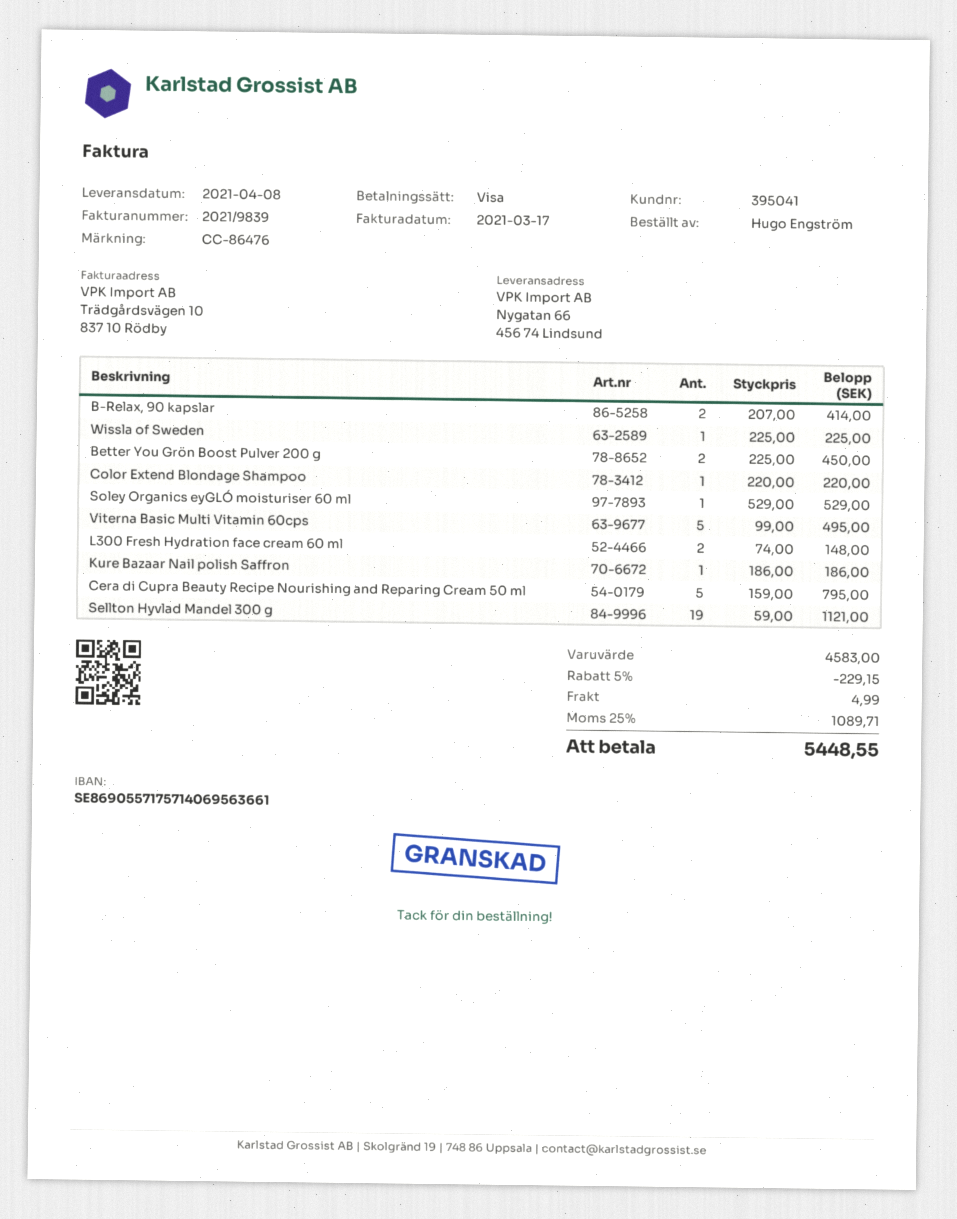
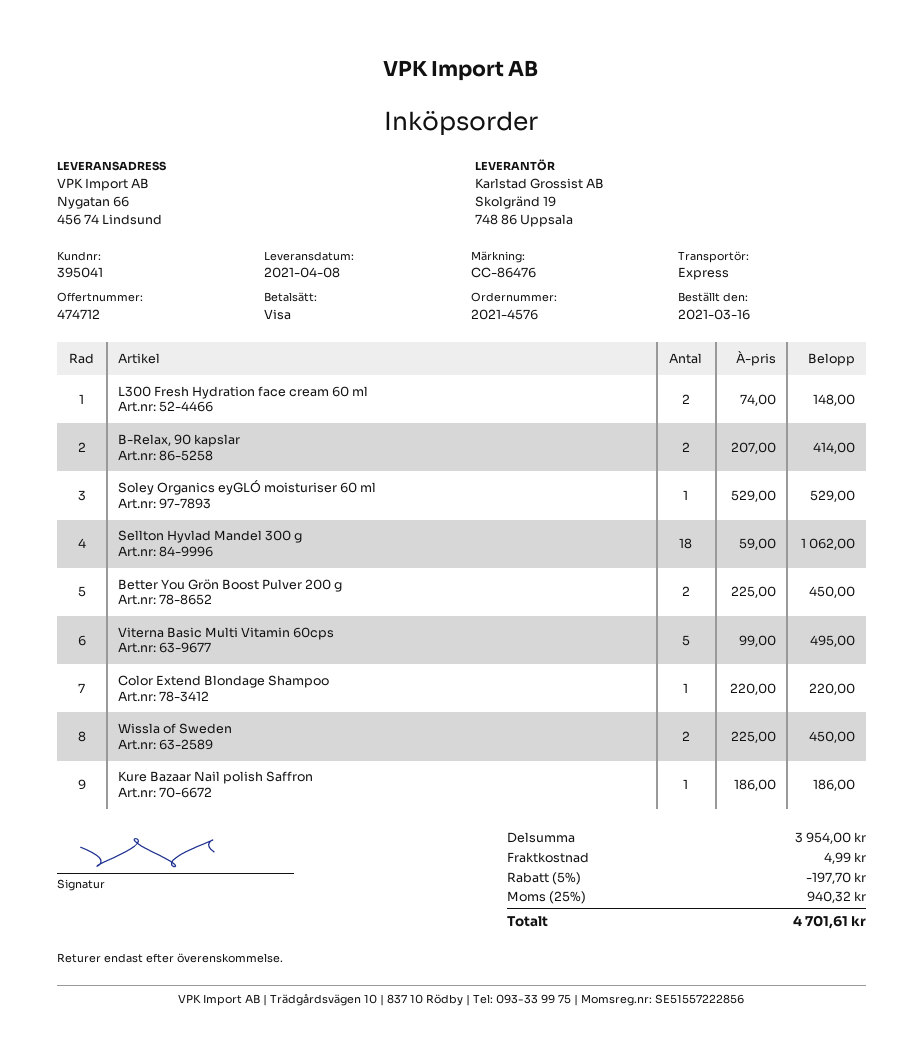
Wissla of Sweden: 1 x 225.00 = 225.00 -> 2 x 225.00 = 450.00
Cera di Cupra Beauty Recipe Nourishing and Reparing Cream 50 ml: 5 x 159.00 = 795.00 -> none
Sellton Hyvlad Mandel 300 g: 19 x 59.00 = 1121.00 -> 18 x 59.00 = 1062.00
subtotal: 4583.00 -> 3954.00
discount: 5% = 229.15 -> 5% = 197.70
tax: 25% = 1089.71 -> 25% = 940.32
total: 5448.55 -> 4701.61

